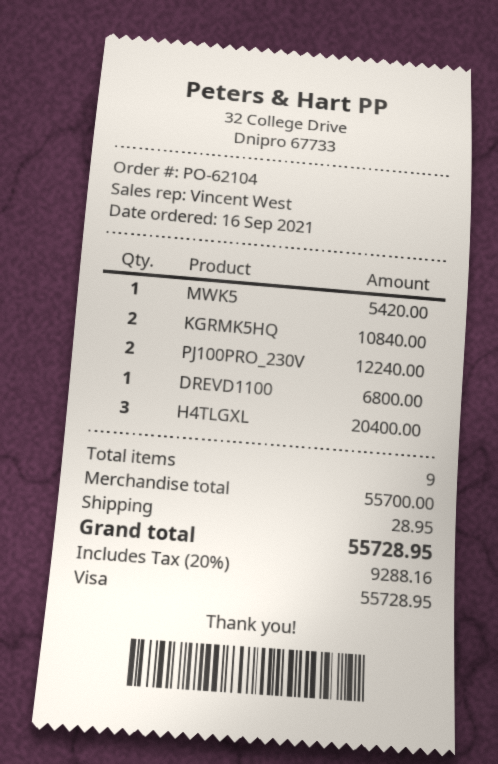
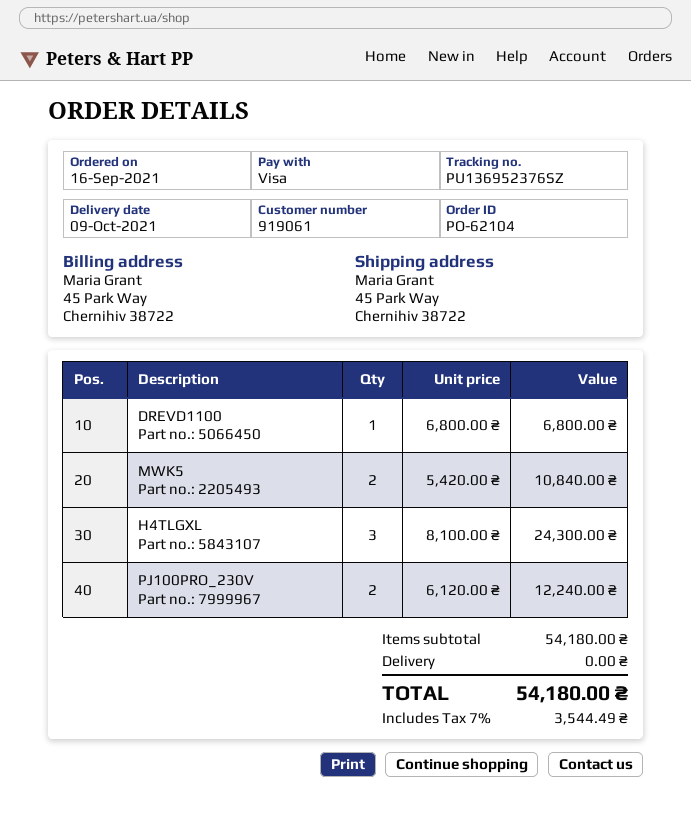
MWK5: 1 for 5420.00 -> 2 for 10840.00
KGRMK5HQ: 2 for 10840.00 -> none
H4TLGXL: 3 for 20400.00 -> 3 for 24300.00
subtotal: 55700.00 -> 54180.00
shipping: 28.95 -> 0.00
tax: 20% = 9288.16 -> 7% = 3544.49
total: 55728.95 -> 54180.00

